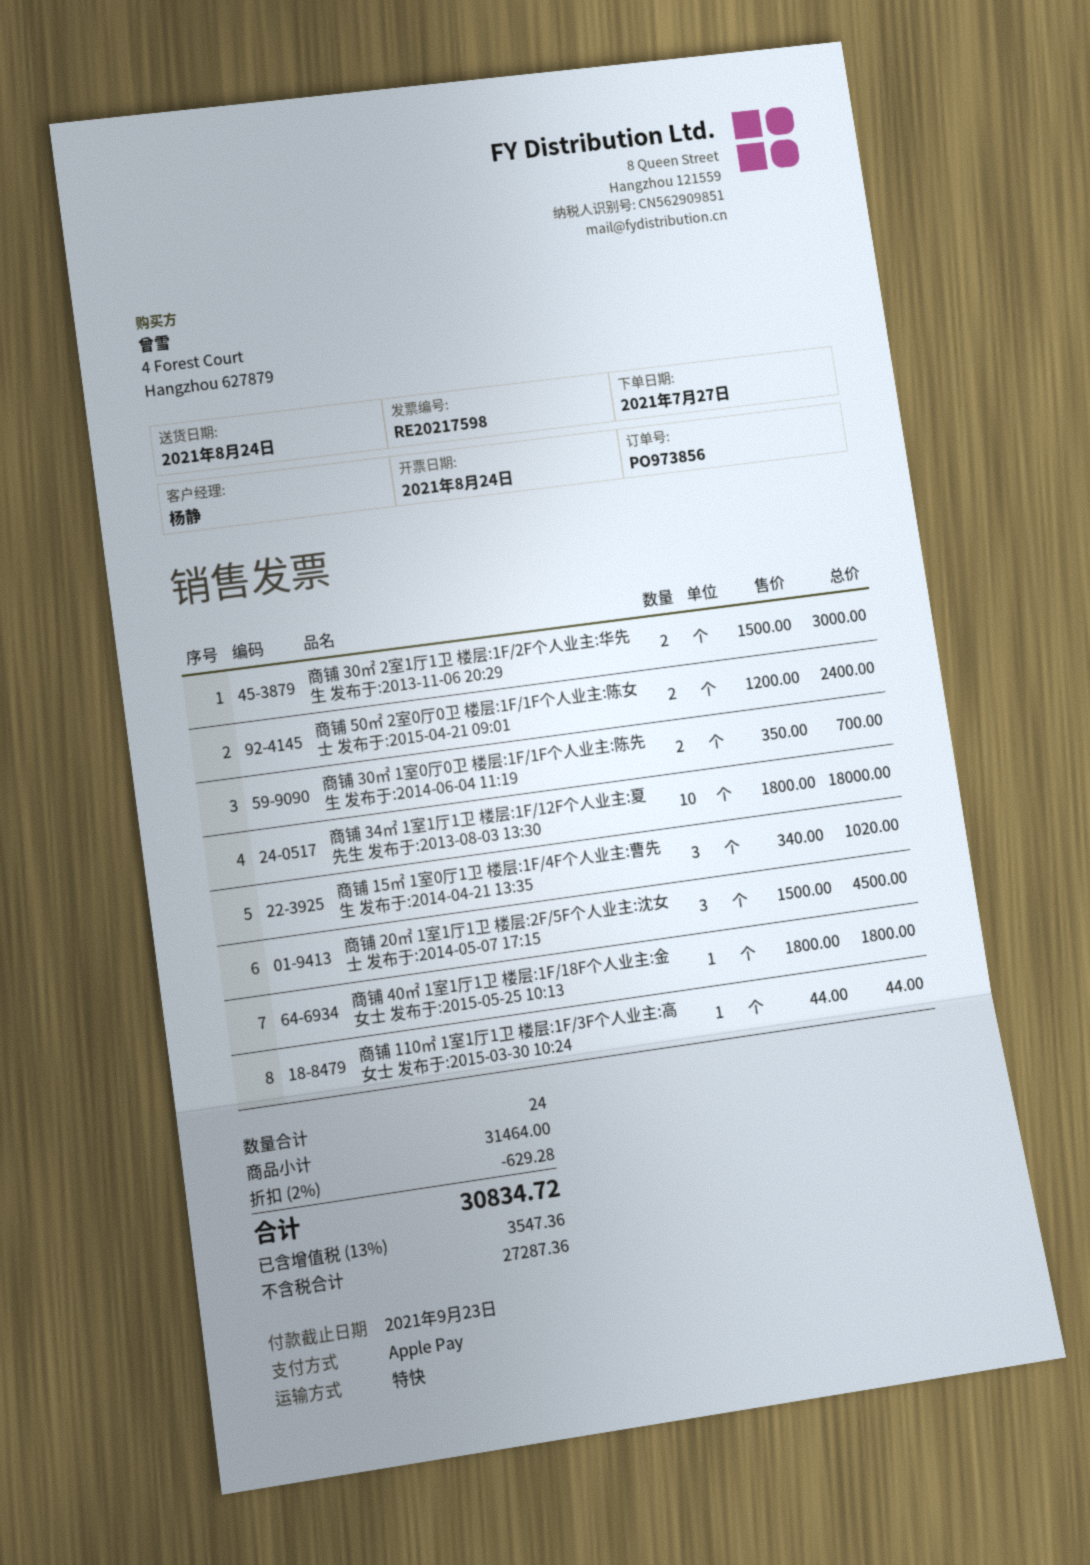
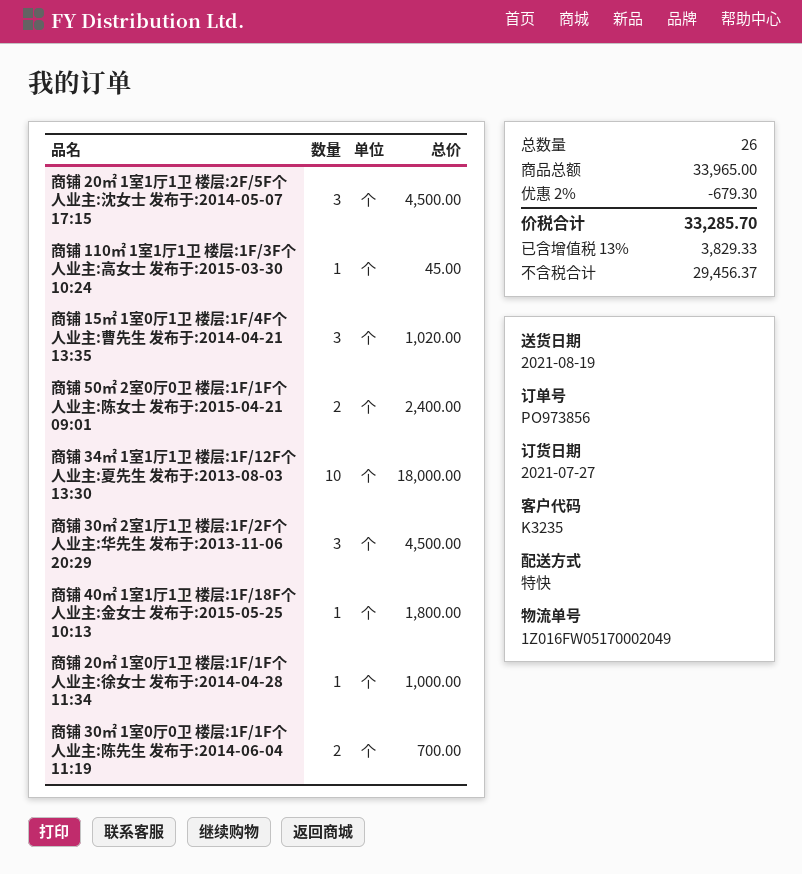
delivery date: 2021-08-24 -> 2021-08-19
商铺 30㎡ 2室1厅1卫 楼层:1F/2F个人业主:华先生 发布于:2013-11-06 20:29: 2 for 3000.00 -> 3 for 4500.00
商铺 110㎡ 1室1厅1卫 楼层:1F/3F个人业主:高女士 发布于:2015-03-30 10:24: 1 for 44.00 -> 1 for 45.00
商铺 20㎡ 1室0厅1卫 楼层:1F/1F个人业主:徐女士 发布于:2014-04-28 11:34: none -> 1 for 1000.00
total quantity: 24 -> 26
subtotal: 31464.00 -> 33965.00
discount: 2% = 629.28 -> 2% = 679.30
net: 27287.36 -> 29456.37
tax: 13% = 3547.36 -> 13% = 3829.33
total: 30834.72 -> 33285.70

